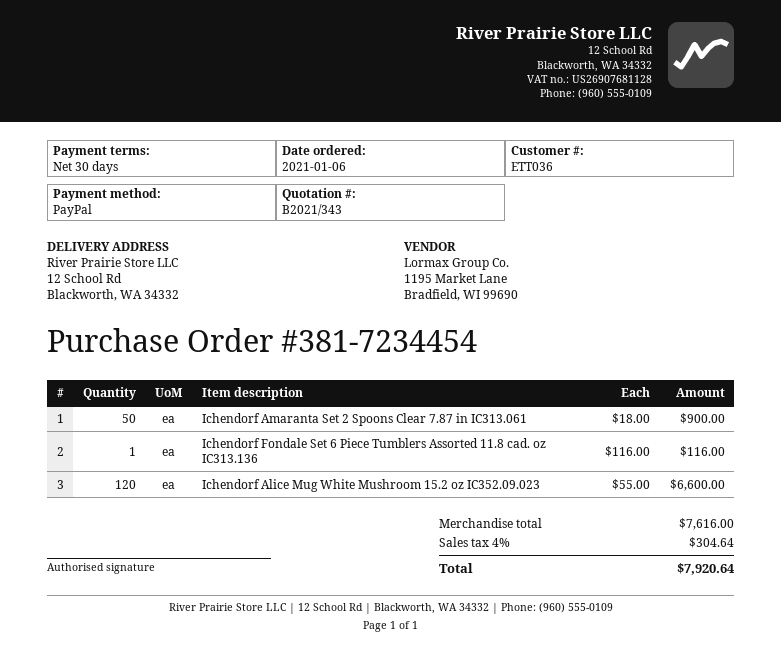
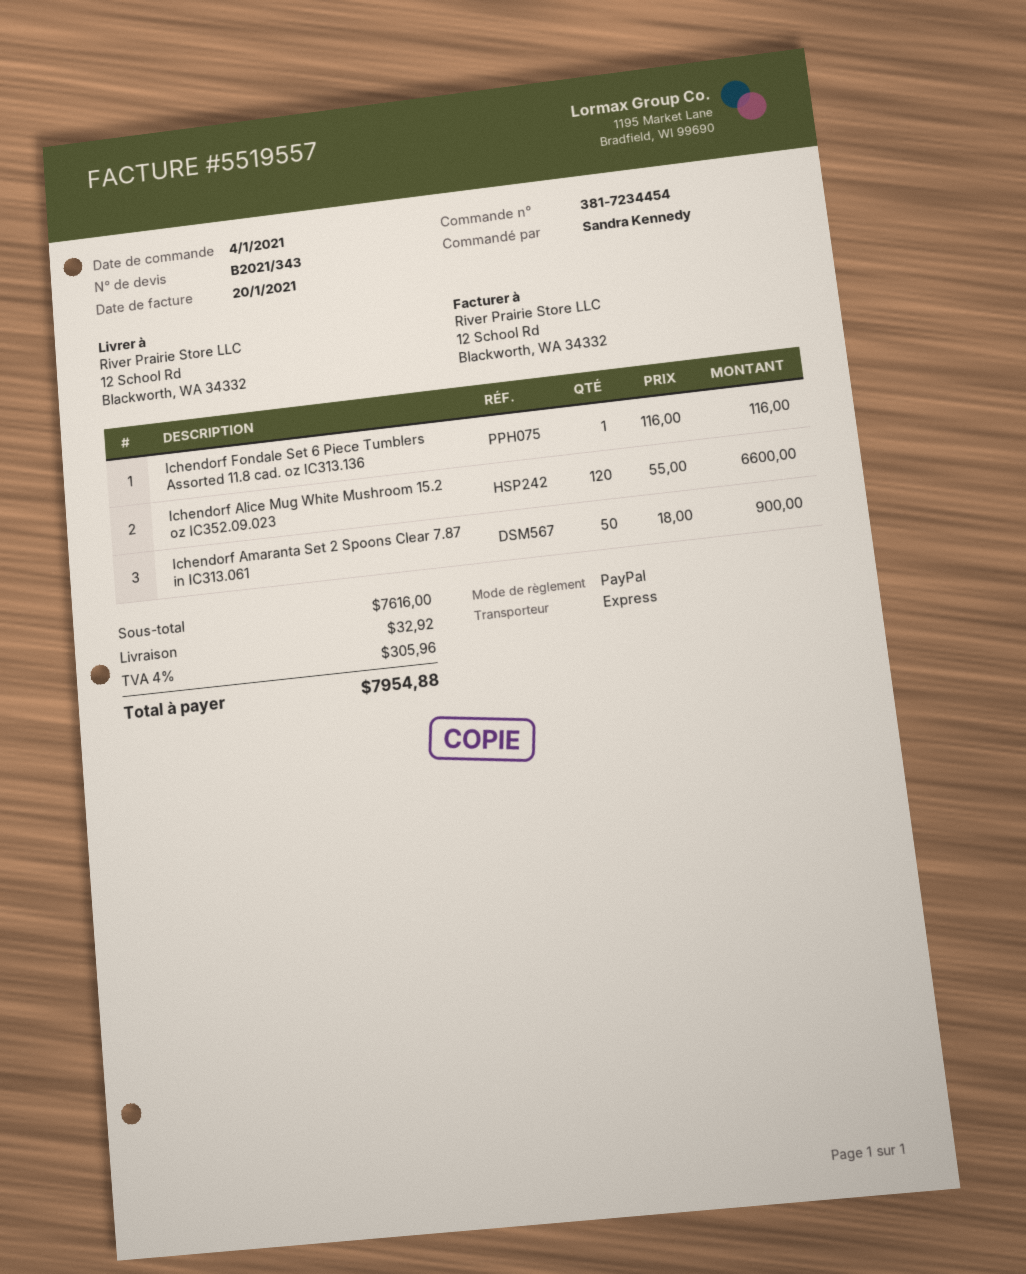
order date: 2021-01-06 -> 2021-01-04
shipping: none -> 32.92
tax: 4% = 304.64 -> 4% = 305.96
total: 7920.64 -> 7954.88

